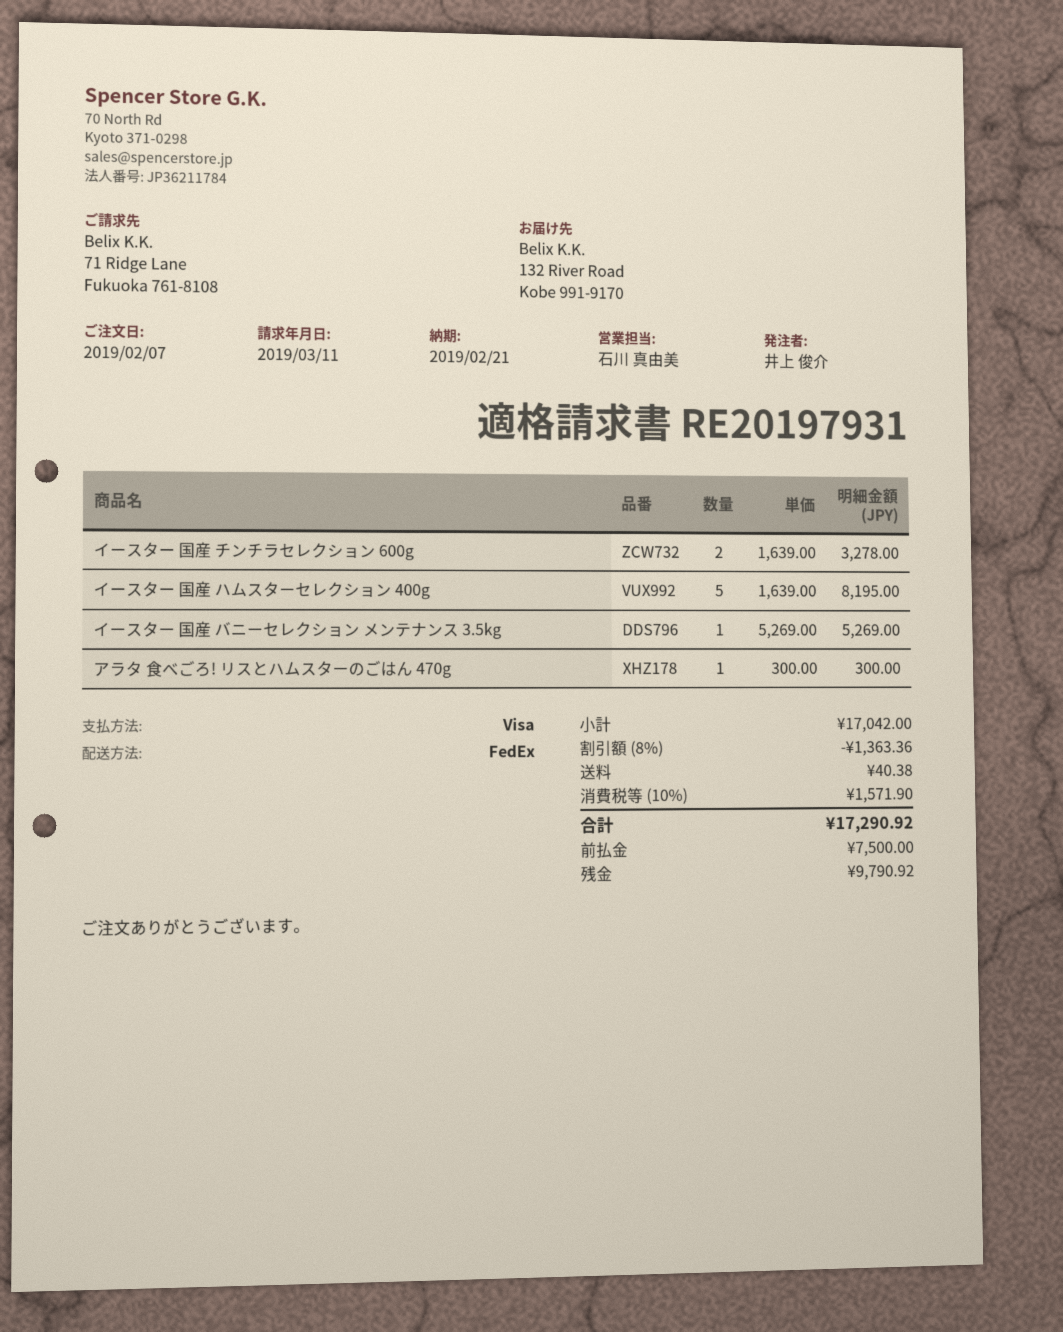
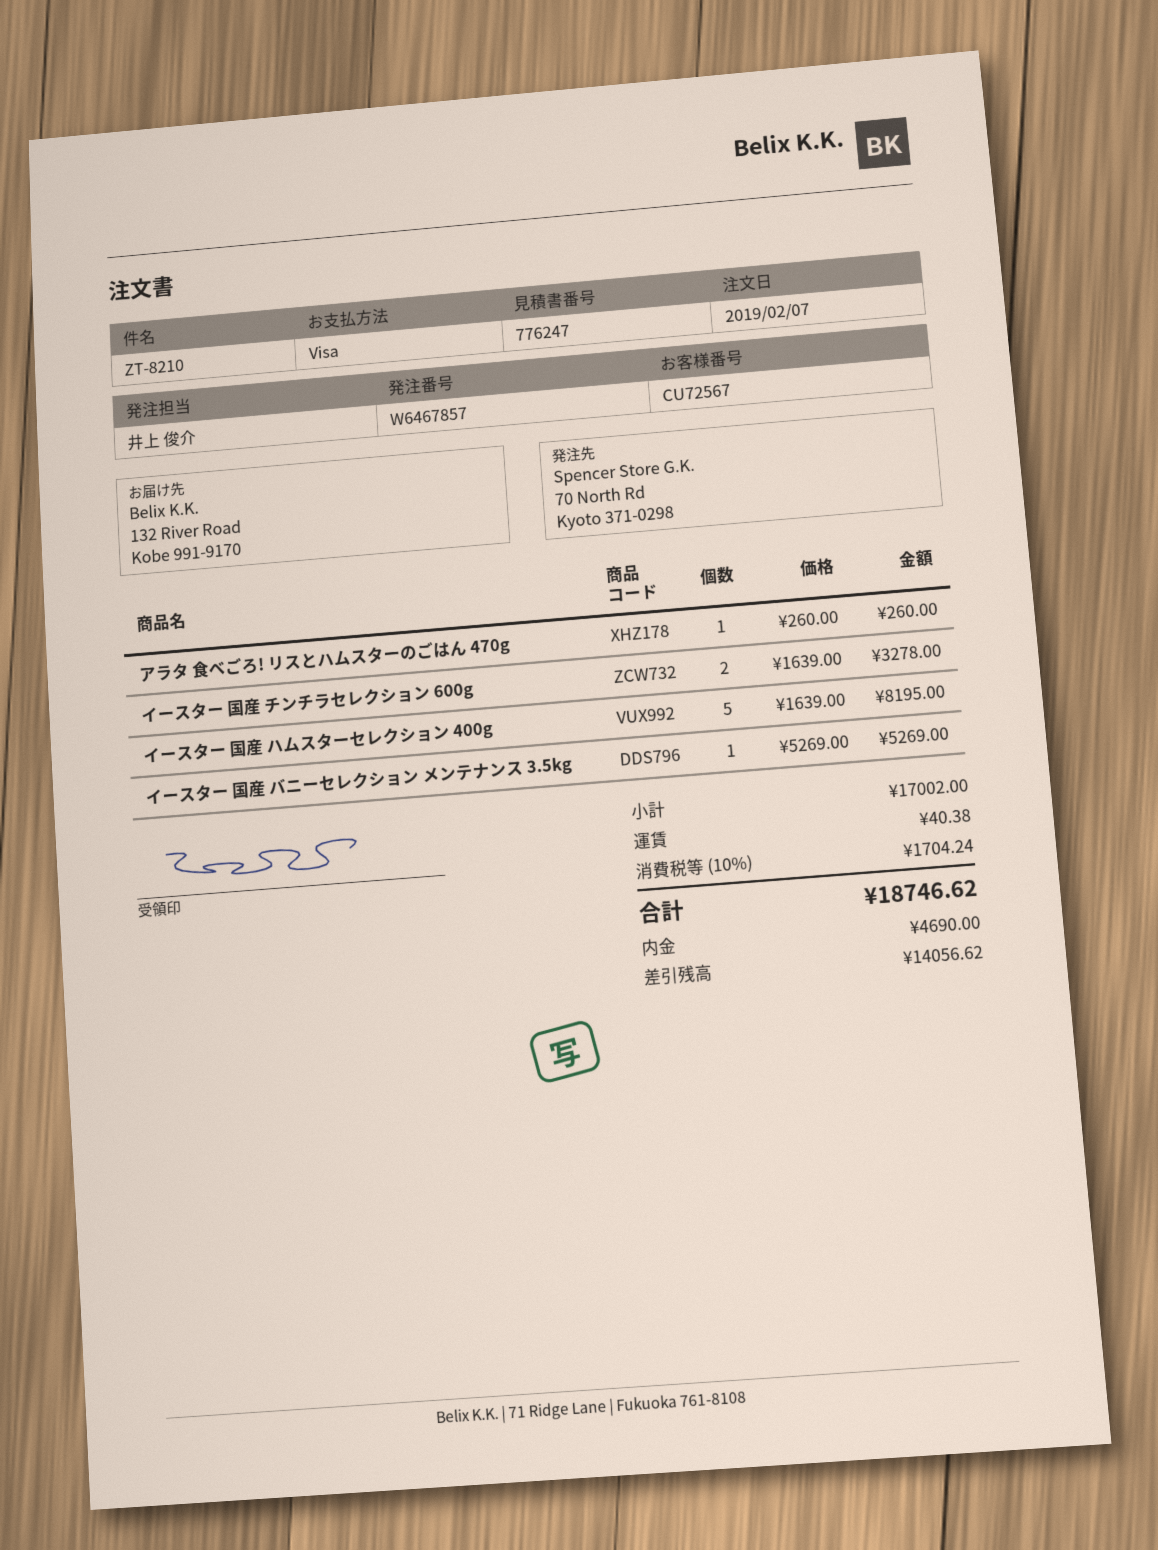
アラタ 食べごろ! リスとハムスターのごはん 470g: 1 x 300.00 = 300.00 -> 1 x 260.00 = 260.00
subtotal: 17042.00 -> 17002.00
discount: 8% = 1363.36 -> none
tax: 10% = 1571.90 -> 10% = 1704.24
total: 17290.92 -> 18746.62
deposit: 7500.00 -> 4690.00
balance: 9790.92 -> 14056.62

